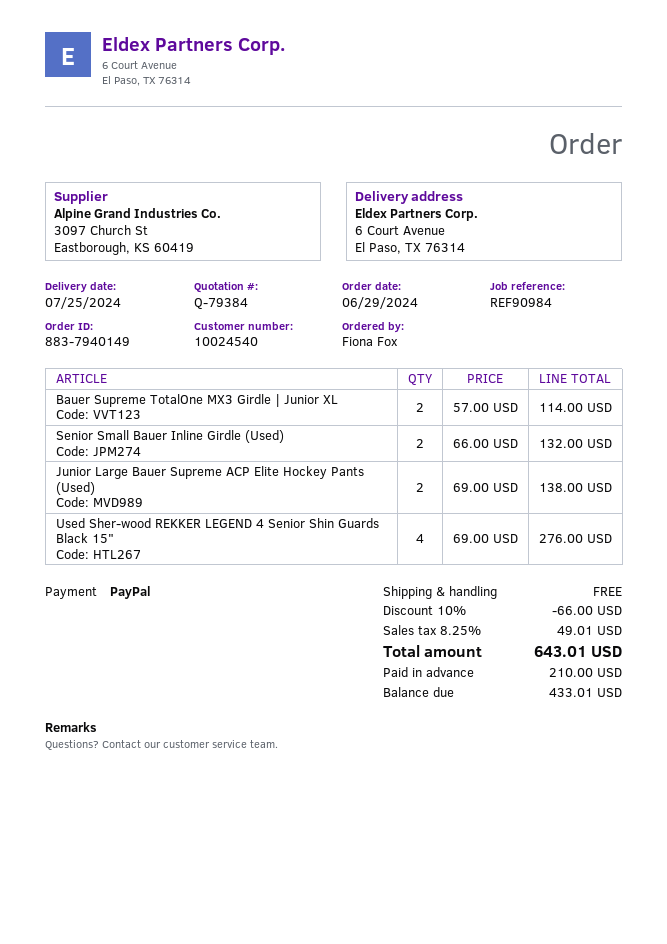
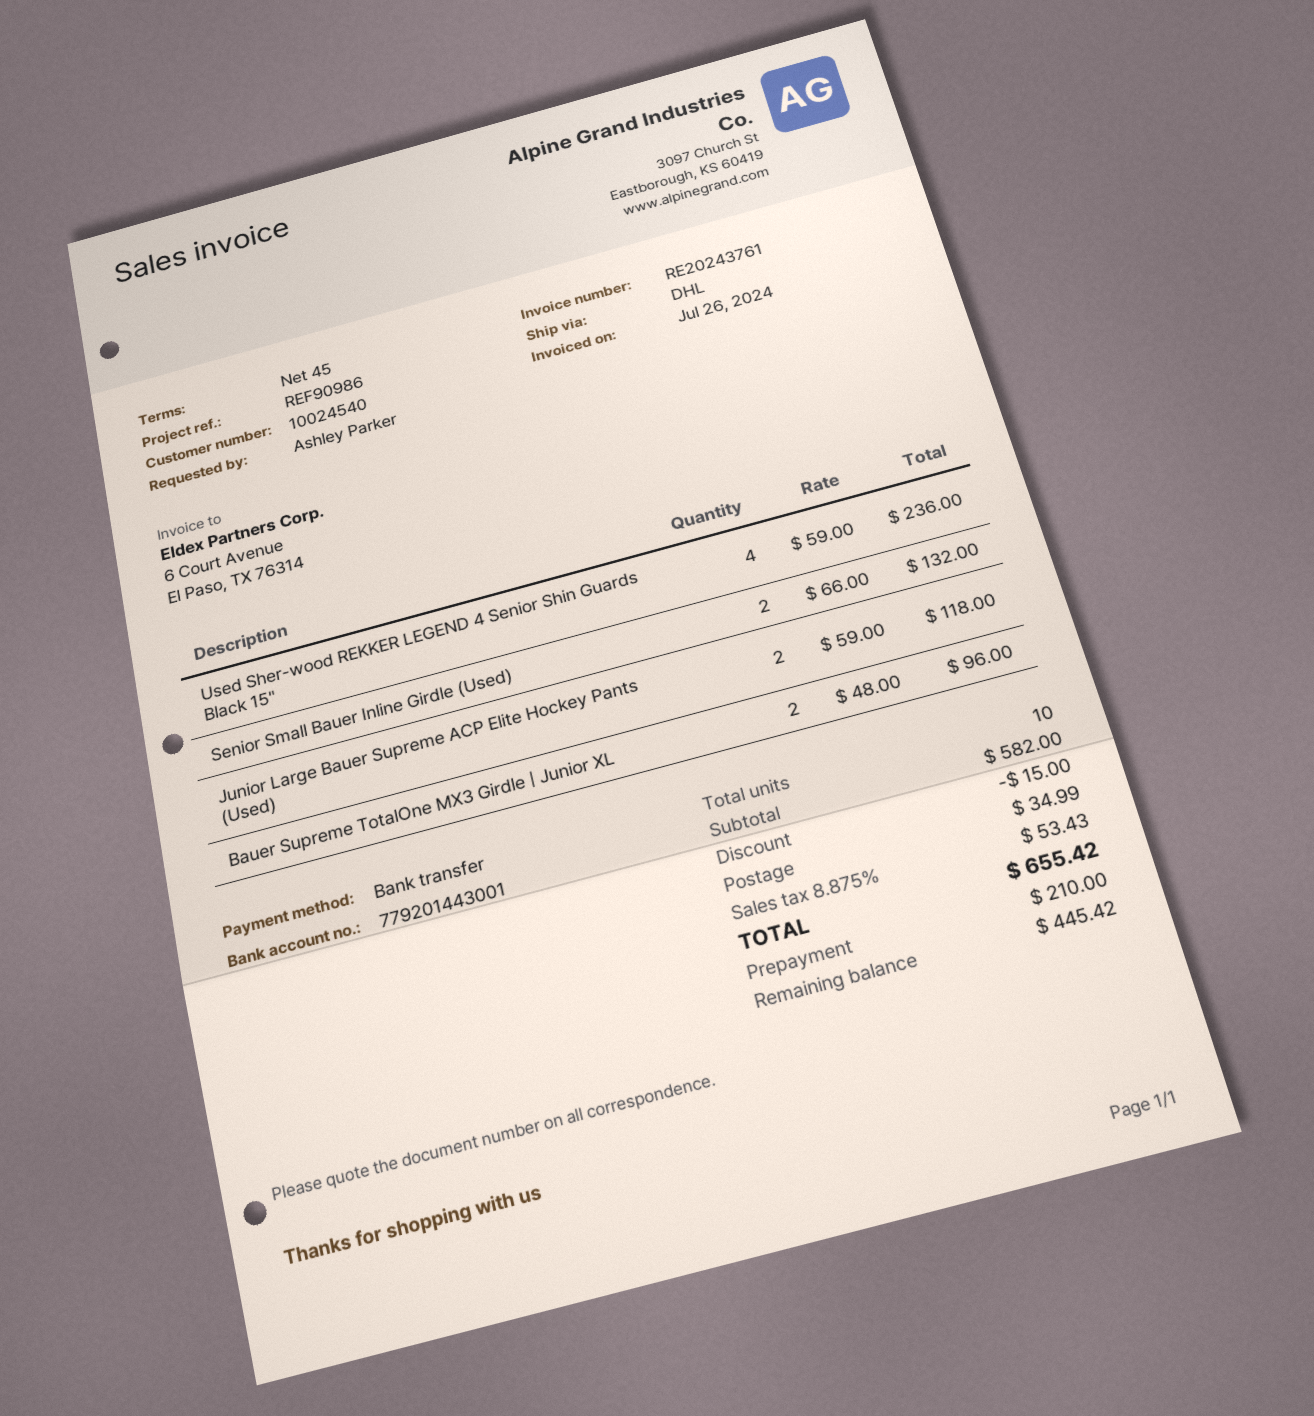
reference: REF90984 -> REF90986
ordered by: Fiona Fox -> Ashley Parker
payment method: PayPal -> bank transfer
Bauer Supreme TotalOne MX3 Girdle | Junior XL: 2 x 57.00 = 114.00 -> 2 x 48.00 = 96.00
Junior Large Bauer Supreme ACP Elite Hockey Pants (Used): 2 x 69.00 = 138.00 -> 2 x 59.00 = 118.00
Used Sher-wood REKKER LEGEND 4 Senior Shin Guards Black 15": 4 x 69.00 = 276.00 -> 4 x 59.00 = 236.00
discount: 66.00 -> 15.00
shipping: 0.00 -> 34.99
tax: 8.25% = 49.01 -> 8.875% = 53.43
total: 643.01 -> 655.42
balance: 433.01 -> 445.42

